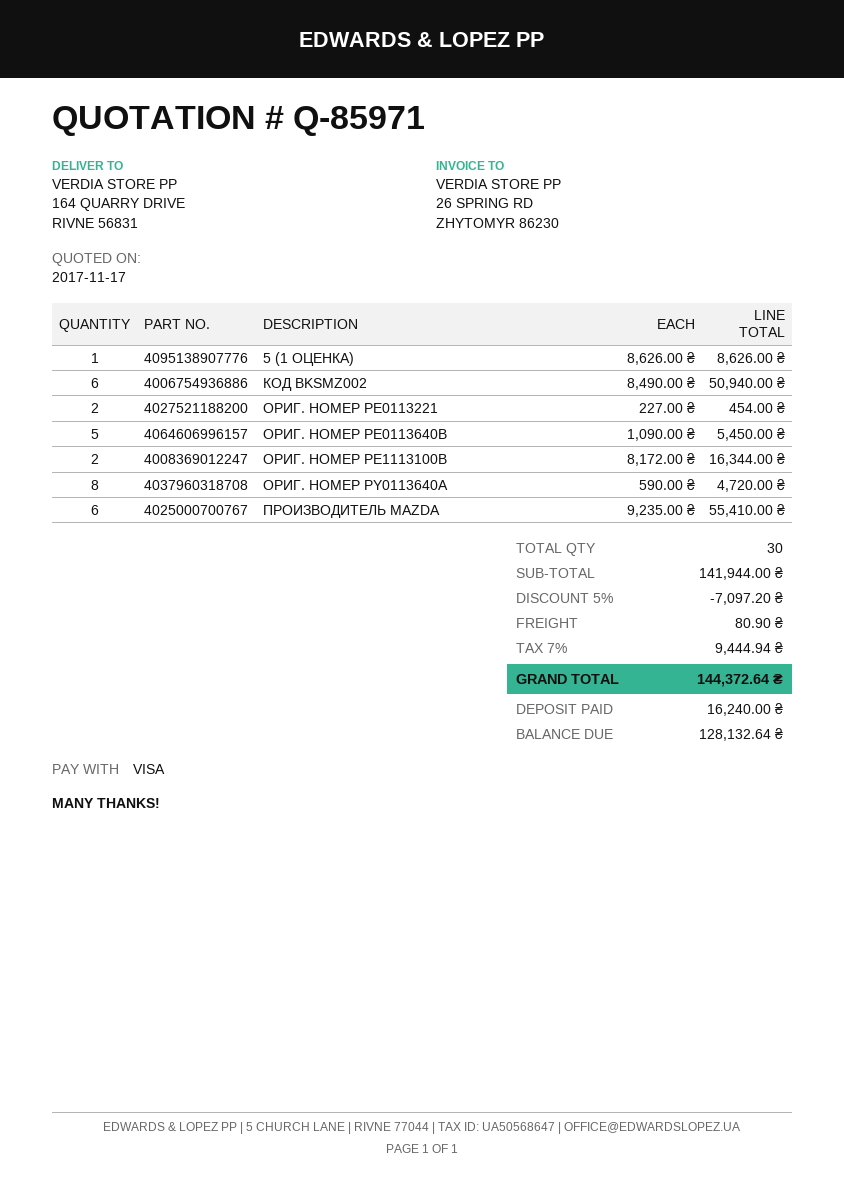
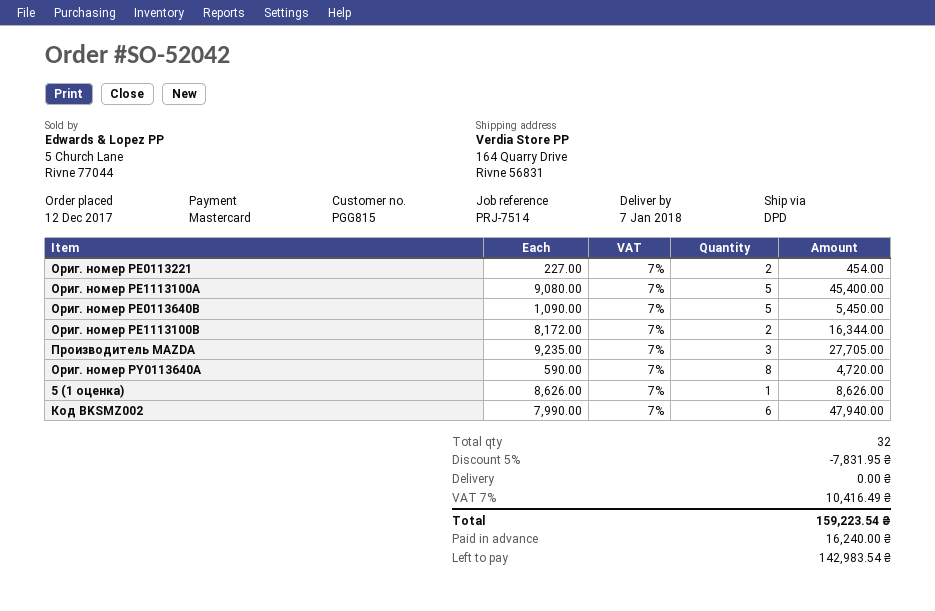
payment method: Visa -> Mastercard
КОД BKSMZ002: 6 x 8490.00 = 50940.00 -> 6 x 7990.00 = 47940.00
ПРОИЗВОДИТЕЛЬ MAZDA: 6 x 9235.00 = 55410.00 -> 3 x 9235.00 = 27705.00
Ориг. номер PE1113100A: none -> 5 x 9080.00 = 45400.00
total quantity: 30 -> 32
discount: 5% = 7097.20 -> 5% = 7831.95
shipping: 80.90 -> 0.00
tax: 7% = 9444.94 -> 7% = 10416.49
total: 144372.64 -> 159223.54
balance: 128132.64 -> 142983.54

